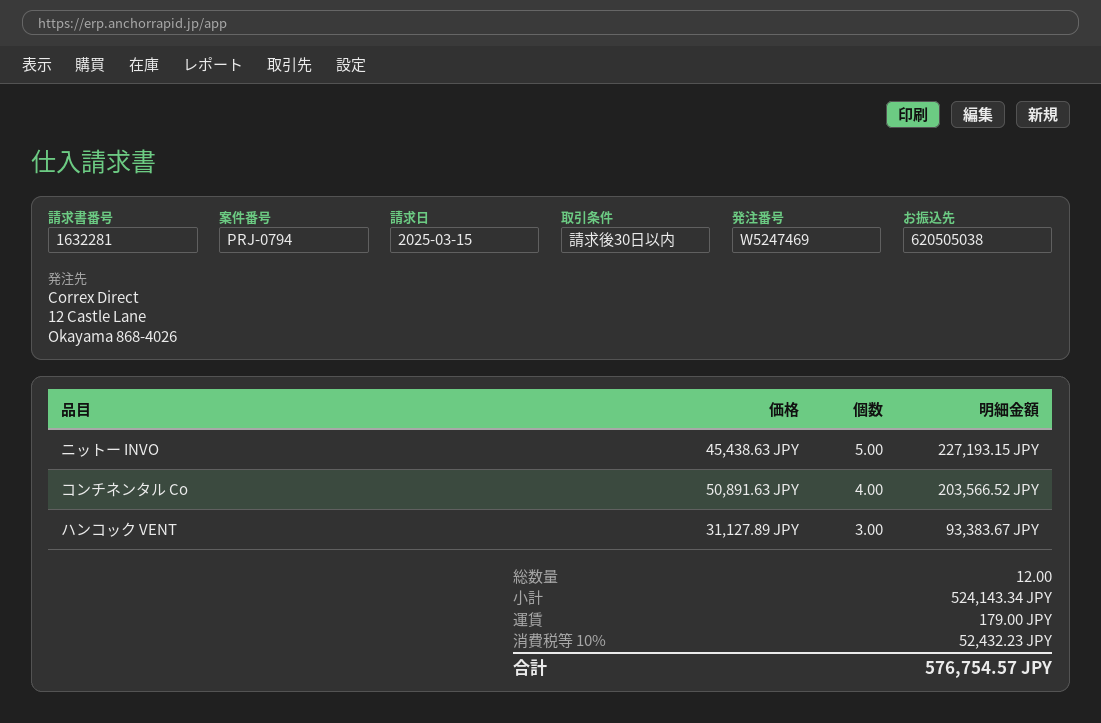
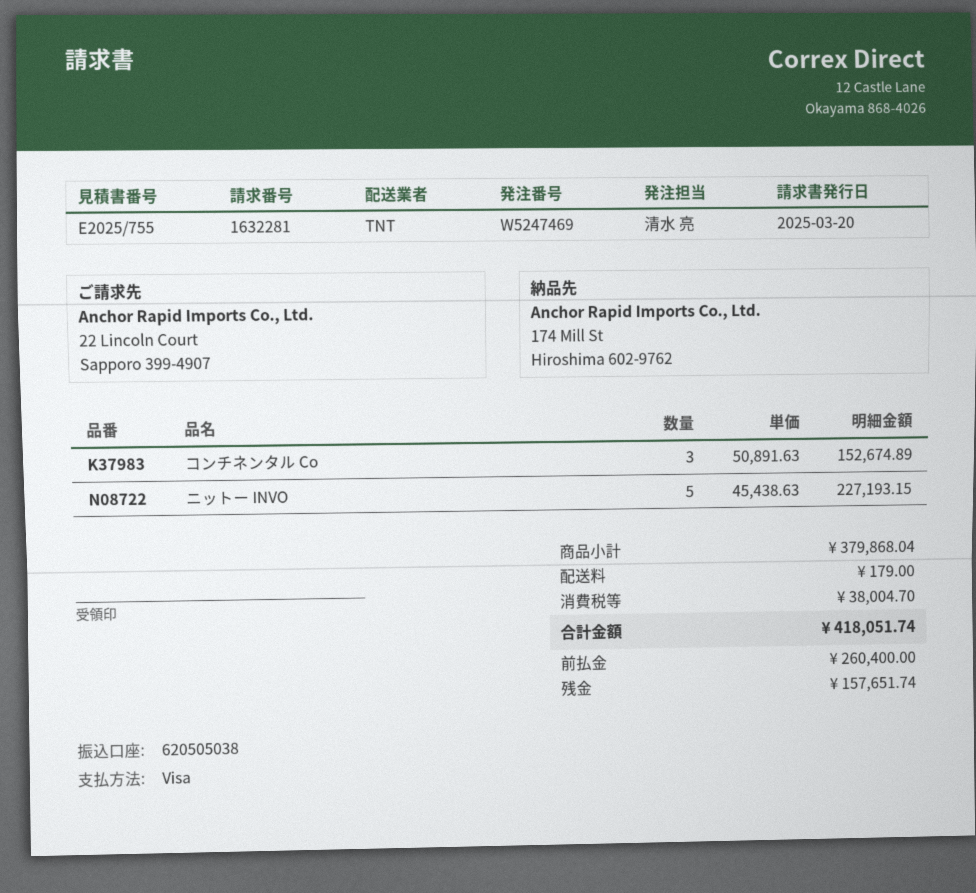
invoice date: 2025-03-15 -> 2025-03-20
コンチネンタル Co: 4 x 50891.63 = 203566.52 -> 3 x 50891.63 = 152674.89
ハンコック VENT: 3 x 31127.89 = 93383.67 -> none
subtotal: 524143.34 -> 379868.04
tax: 52432.23 -> 38004.70
total: 576754.57 -> 418051.74

